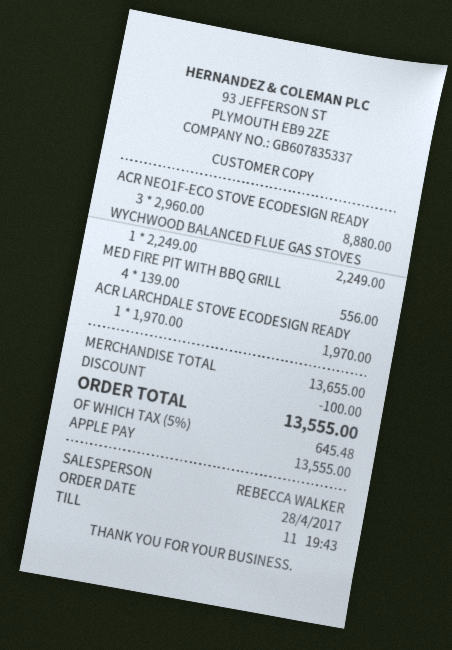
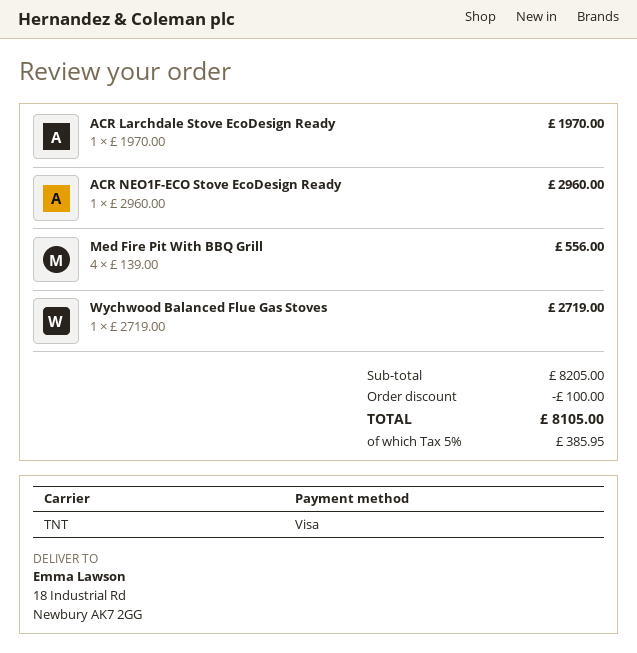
payment method: Apple Pay -> Visa
ACR NEO1F-ECO STOVE ECODESIGN READY: 3 x 2960.00 = 8880.00 -> 1 x 2960.00 = 2960.00
WYCHWOOD BALANCED FLUE GAS STOVES: 1 x 2249.00 = 2249.00 -> 1 x 2719.00 = 2719.00
subtotal: 13655.00 -> 8205.00
tax: 5% = 645.48 -> 5% = 385.95
total: 13555.00 -> 8105.00

